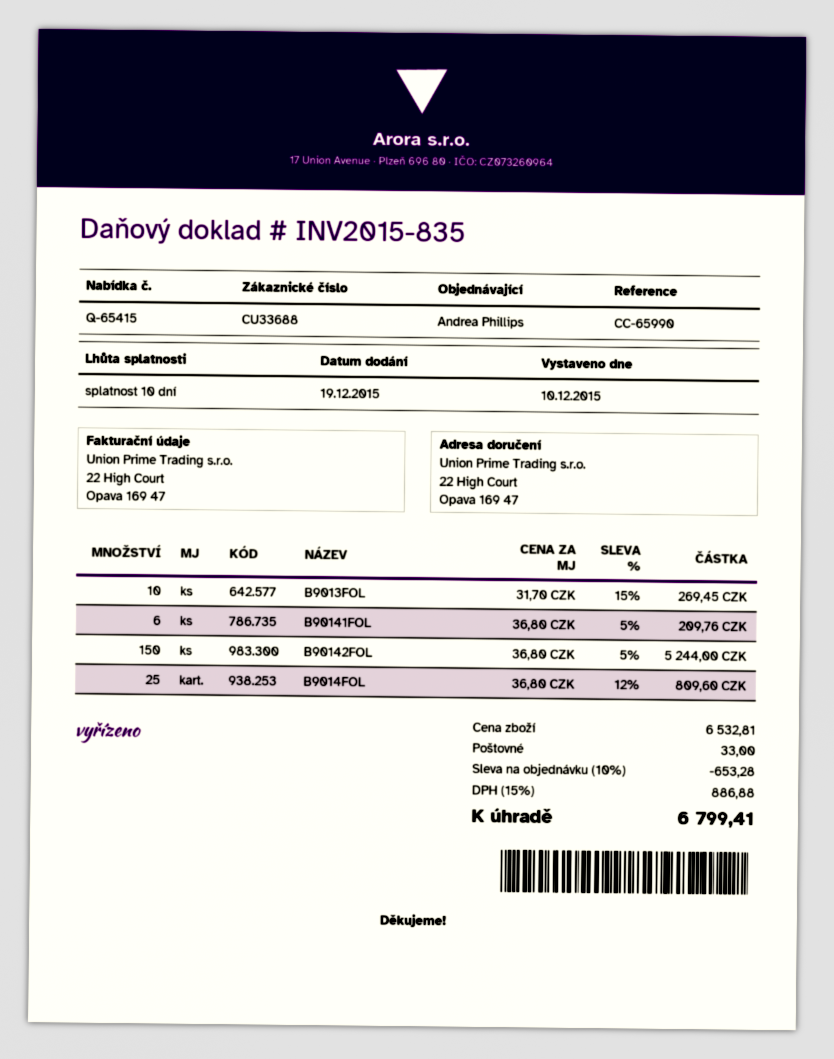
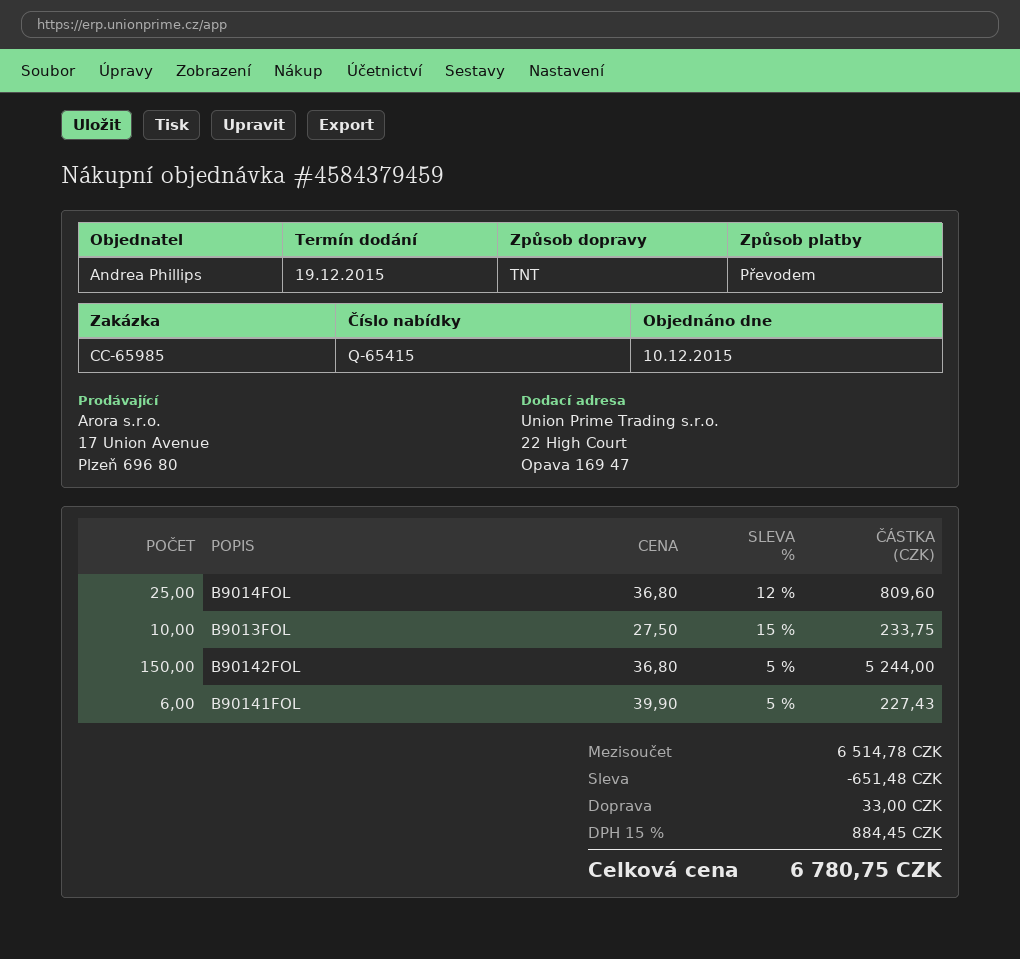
reference: CC-65990 -> CC-65985
B9013FOL: 10 x 31.70 - 15% = 269.45 -> 10 x 27.50 - 15% = 233.75
B90141FOL: 6 x 36.80 - 5% = 209.76 -> 6 x 39.90 - 5% = 227.43
subtotal: 6532.81 -> 6514.78
discount: 653.28 -> 651.48
tax: 15% = 886.88 -> 15% = 884.45
total: 6799.41 -> 6780.75

